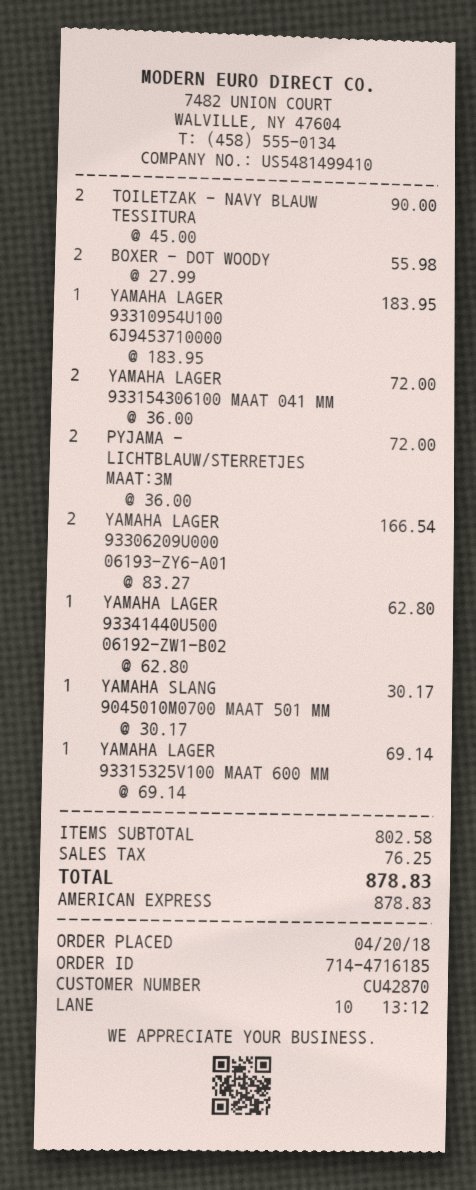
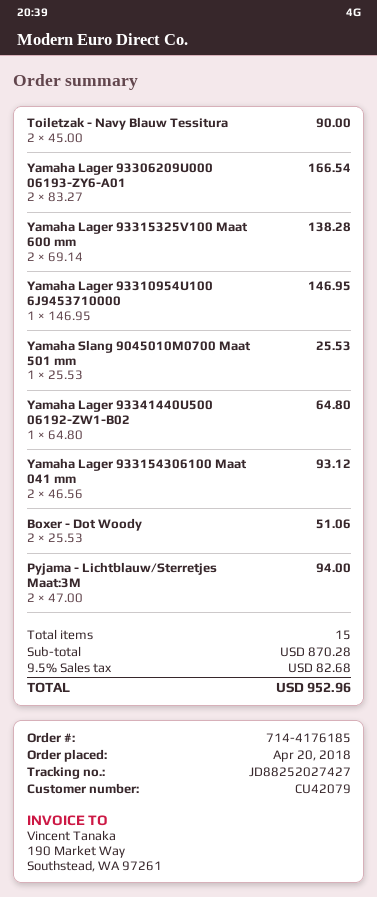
order number: 714-4716185 -> 714-4176185
customer number: CU42870 -> CU42079
BOXER - DOT WOODY: 2 x 27.99 = 55.98 -> 2 x 25.53 = 51.06
YAMAHA LAGER 93310954U100 6J9453710000: 1 x 183.95 = 183.95 -> 1 x 146.95 = 146.95
YAMAHA LAGER 933154306100 MAAT 041 MM: 2 x 36.00 = 72.00 -> 2 x 46.56 = 93.12
PYJAMA - LICHTBLAUW/STERRETJES MAAT:3M: 2 x 36.00 = 72.00 -> 2 x 47.00 = 94.00
YAMAHA LAGER 93341440U500 06192-ZW1-B02: 1 x 62.80 = 62.80 -> 1 x 64.80 = 64.80
YAMAHA SLANG 9045010M0700 MAAT 501 MM: 1 x 30.17 = 30.17 -> 1 x 25.53 = 25.53
YAMAHA LAGER 93315325V100 MAAT 600 MM: 1 x 69.14 = 69.14 -> 2 x 69.14 = 138.28
subtotal: 802.58 -> 870.28
tax: 76.25 -> 82.68
total: 878.83 -> 952.96

